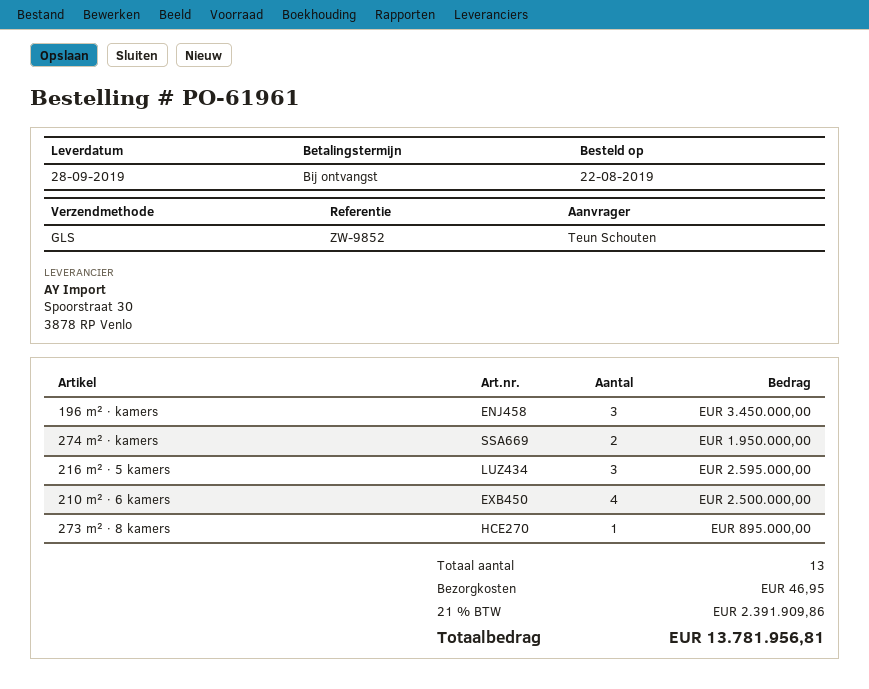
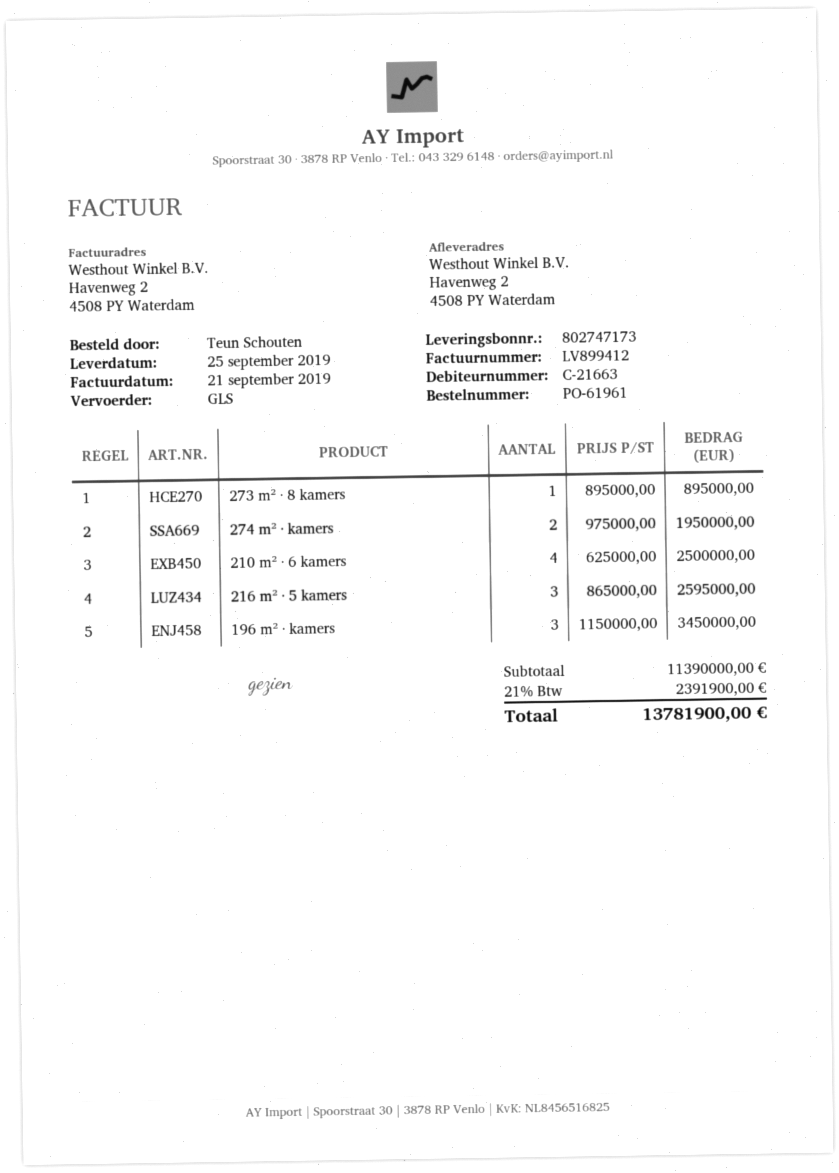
delivery date: 2019-09-28 -> 2019-09-25
shipping: 46.95 -> none
tax: 21% = 2391909.86 -> 21% = 2391900.00
total: 13781956.81 -> 13781900.00

